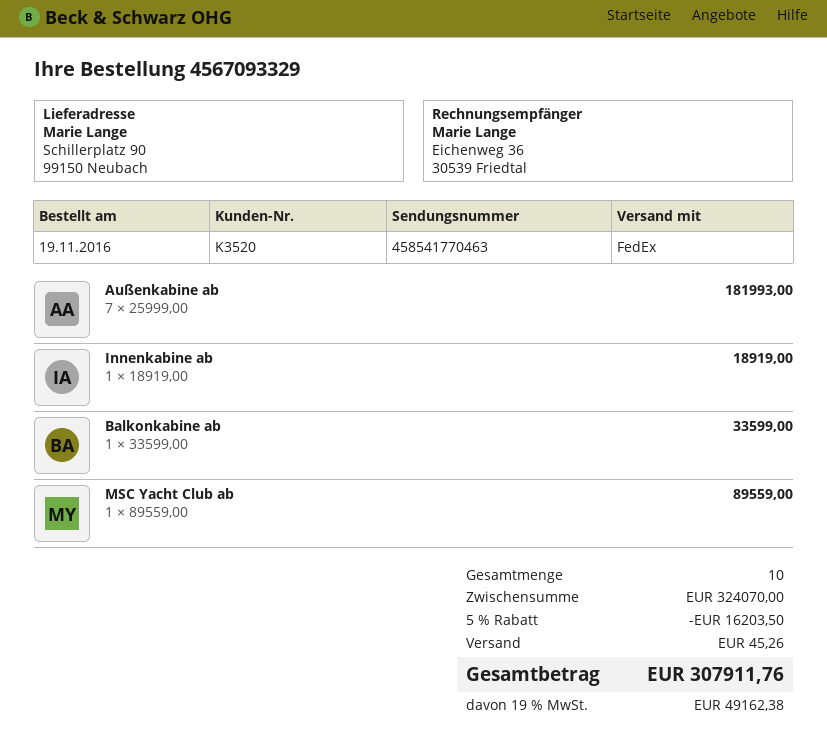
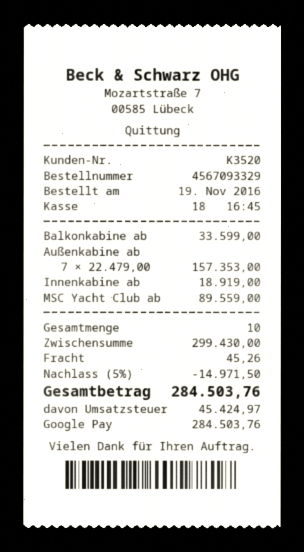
Außenkabine ab: 7 x 25999.00 = 181993.00 -> 7 x 22479.00 = 157353.00
subtotal: 324070.00 -> 299430.00
discount: 5% = 16203.50 -> 5% = 14971.50
tax: 49162.38 -> 45424.97
total: 307911.76 -> 284503.76

